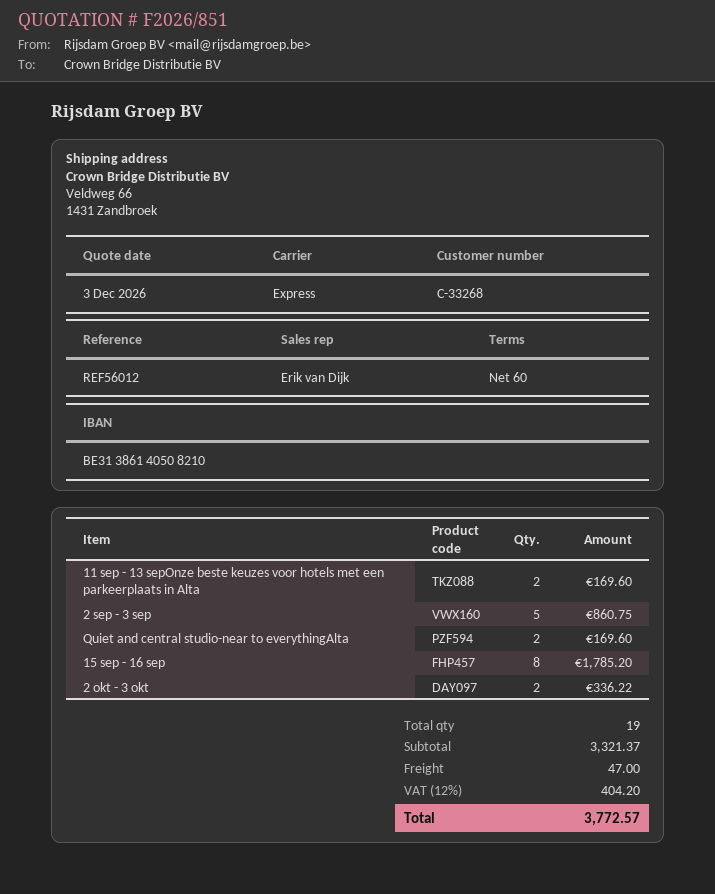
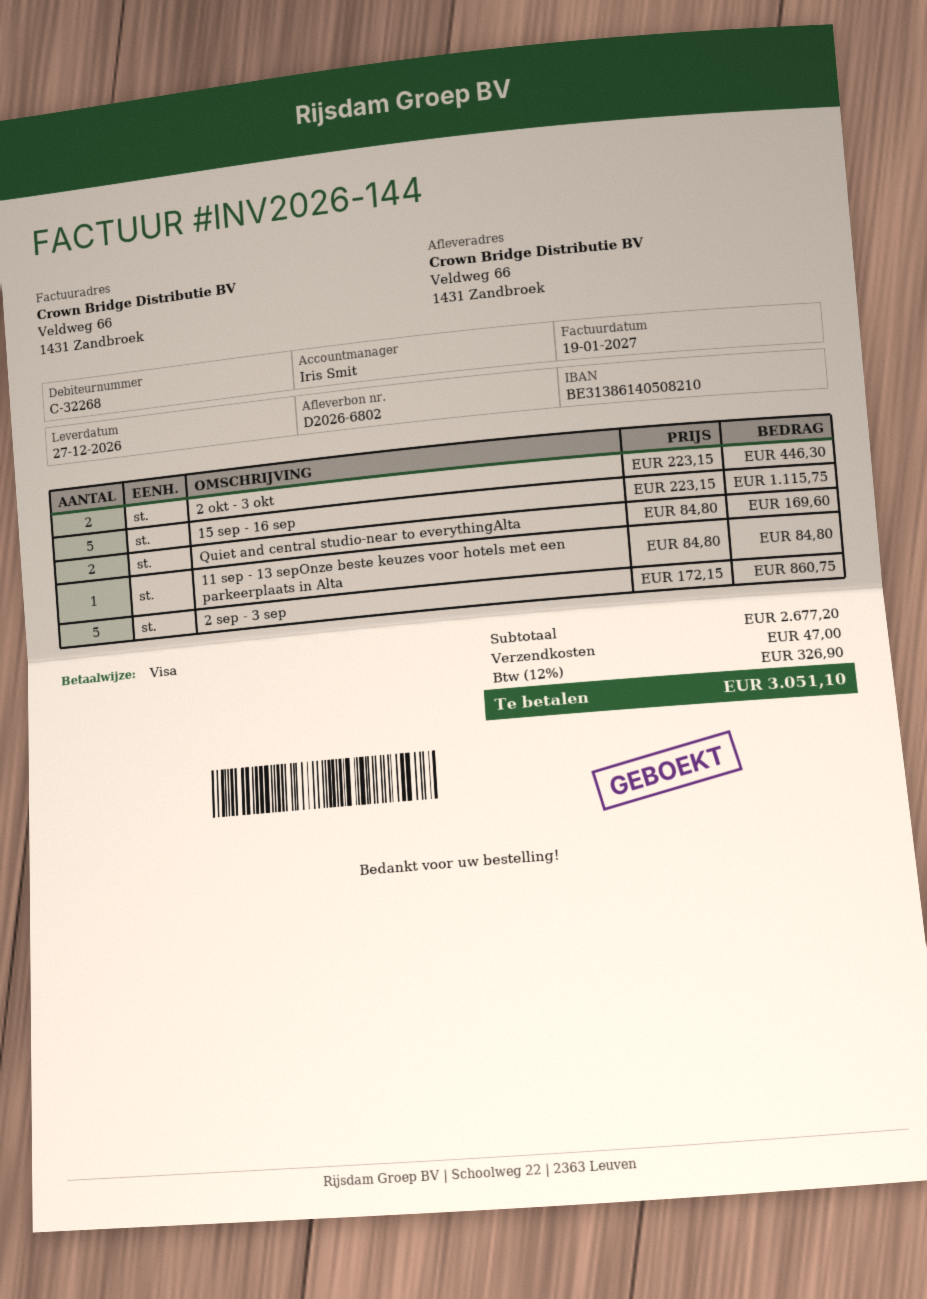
customer number: C-33268 -> C-32268
sales rep: Erik van Dijk -> Iris Smit
11 sep - 13 sepOnze beste keuzes voor hotels met een parkeerplaats in Alta: 2 for 169.60 -> 1 for 84.80
15 sep - 16 sep: 8 for 1785.20 -> 5 for 1115.75
2 okt - 3 okt: 2 for 336.22 -> 2 for 446.30
subtotal: 3321.37 -> 2677.20
tax: 12% = 404.20 -> 12% = 326.90
total: 3772.57 -> 3051.10

